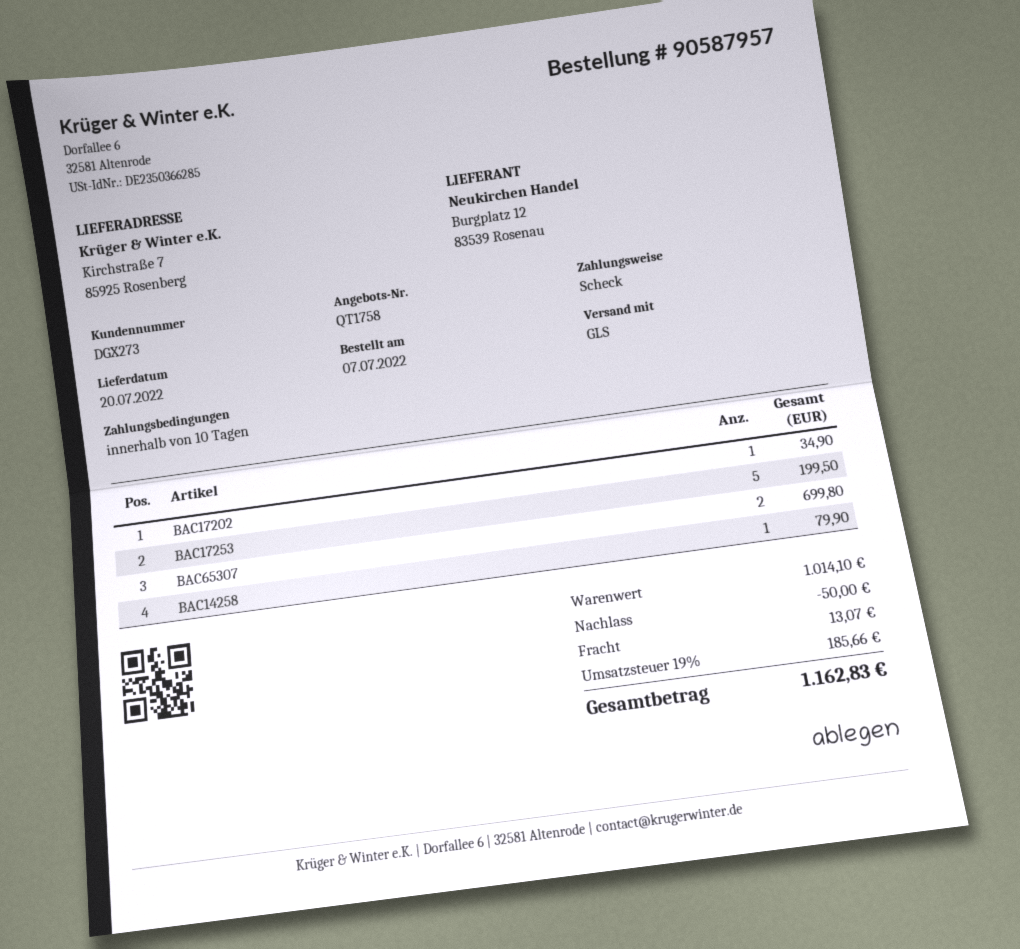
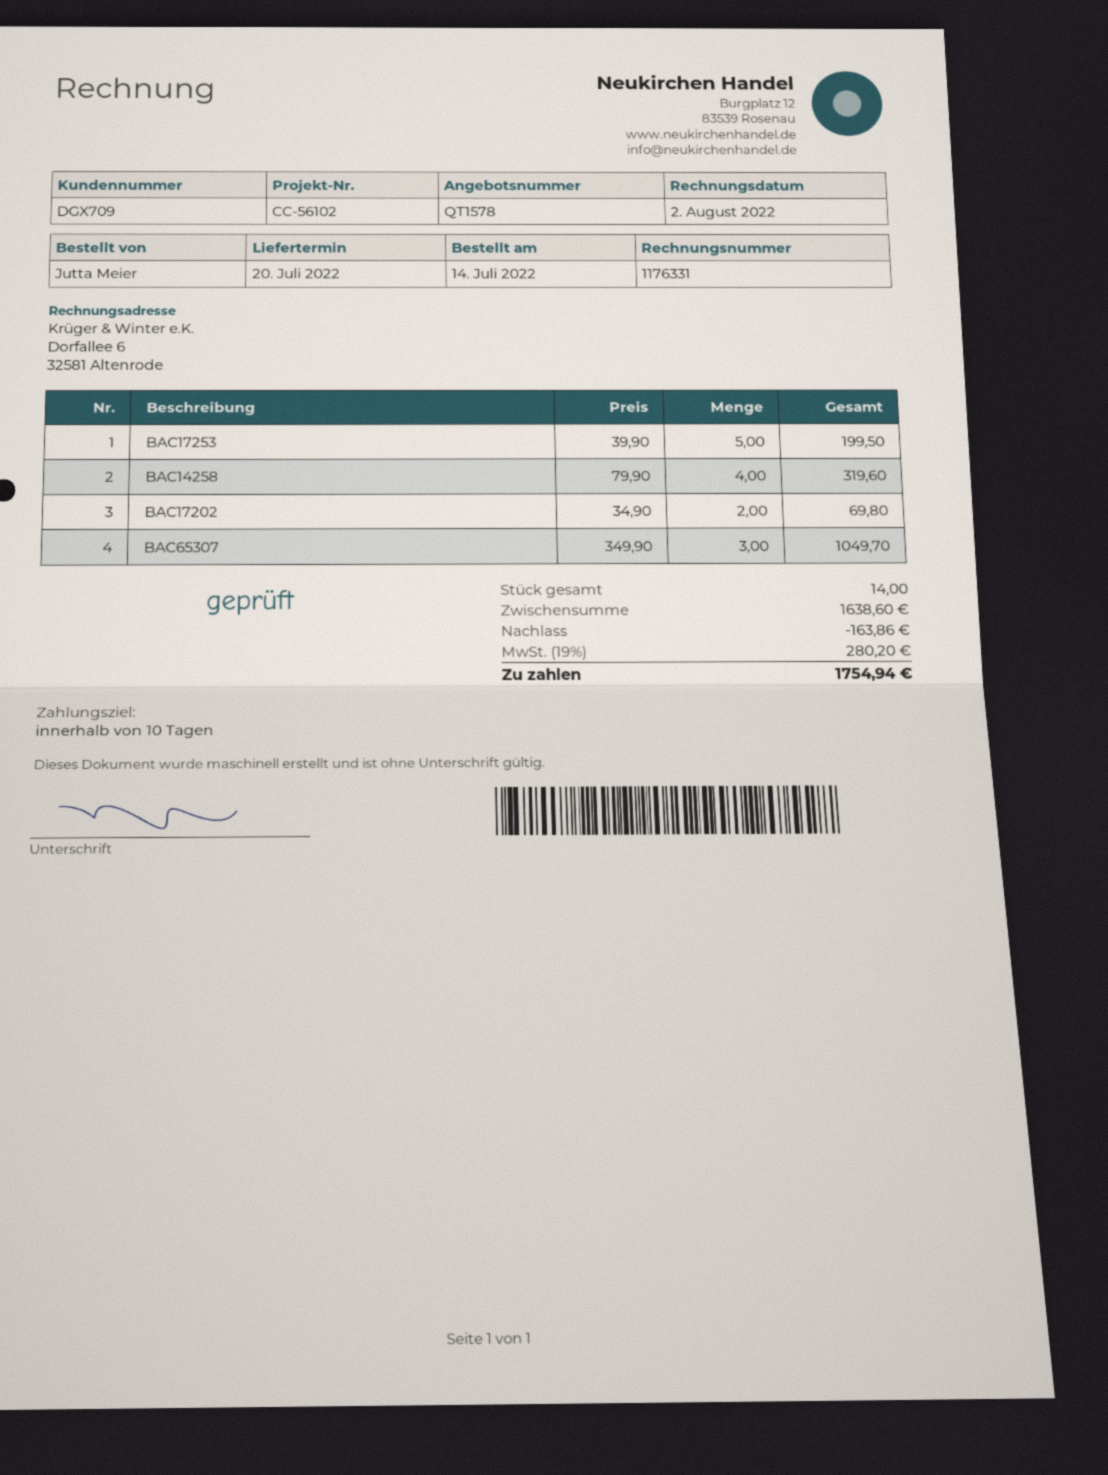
quote number: QT1758 -> QT1578
order date: 2022-07-07 -> 2022-07-14
customer number: DGX273 -> DGX709
BAC17202: 1 for 34.90 -> 2 for 69.80
BAC65307: 2 for 699.80 -> 3 for 1049.70
BAC14258: 1 for 79.90 -> 4 for 319.60
subtotal: 1014.10 -> 1638.60
discount: 50.00 -> 163.86
shipping: 13.07 -> none
tax: 19% = 185.66 -> 19% = 280.20
total: 1162.83 -> 1754.94

